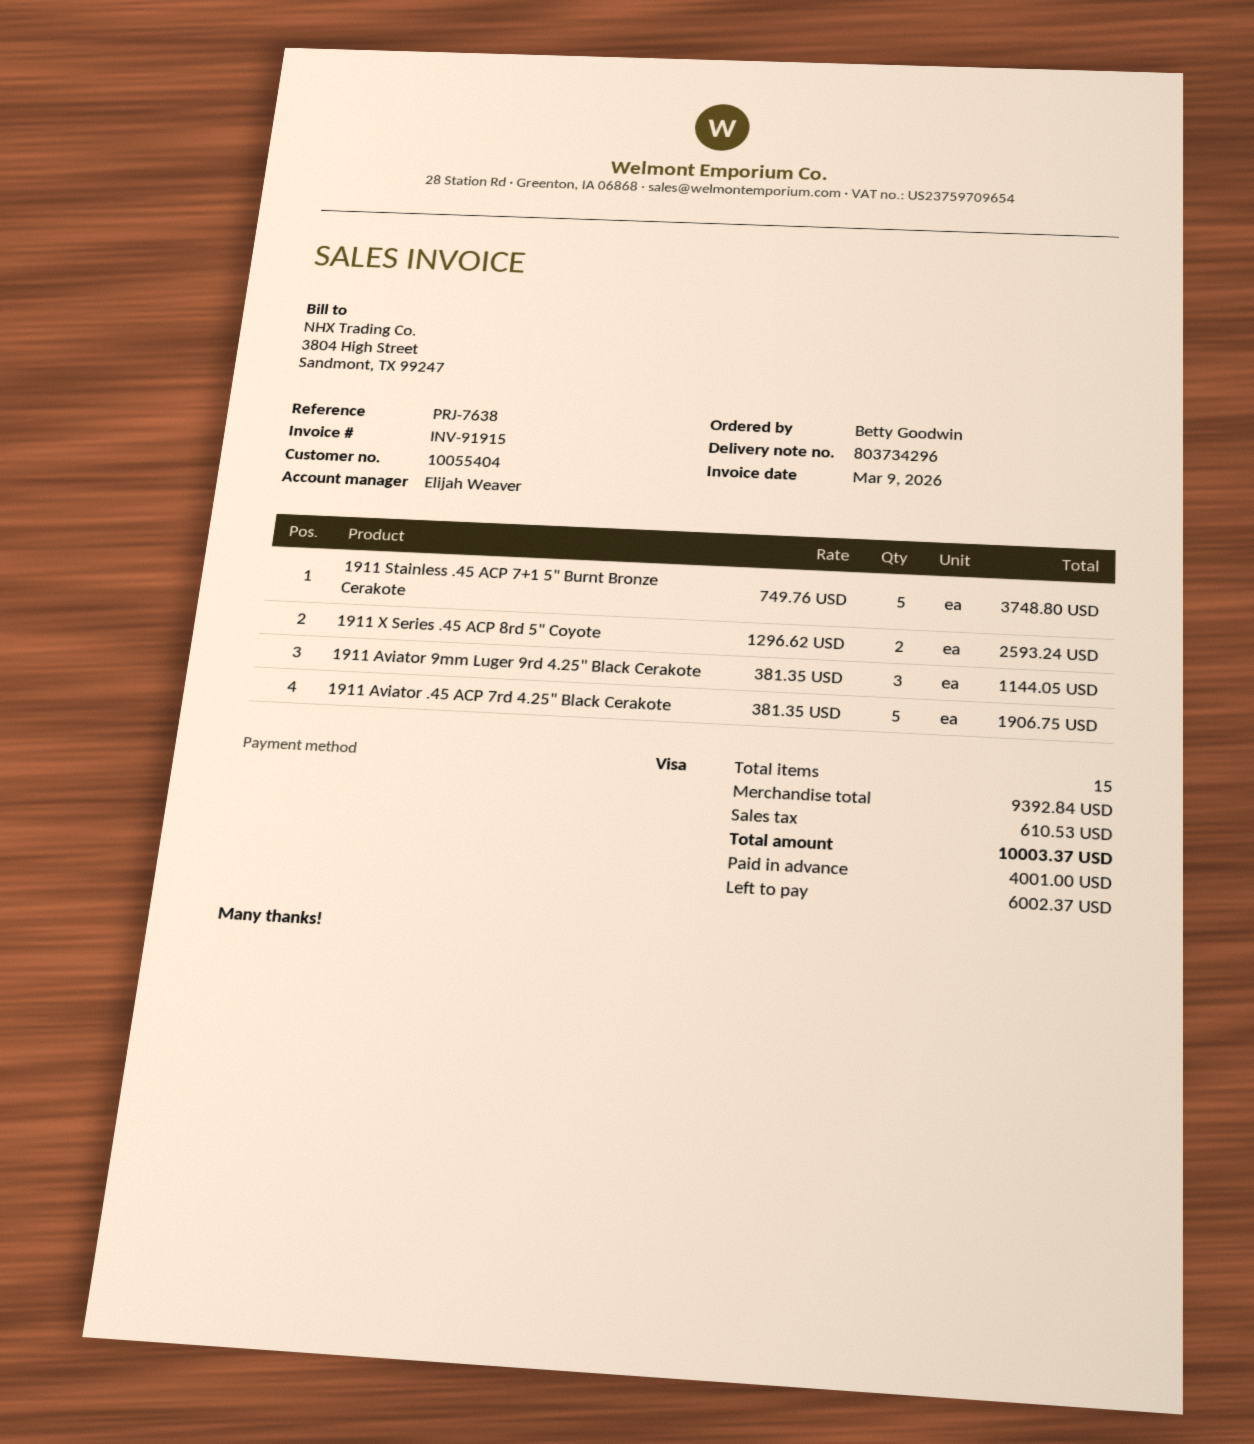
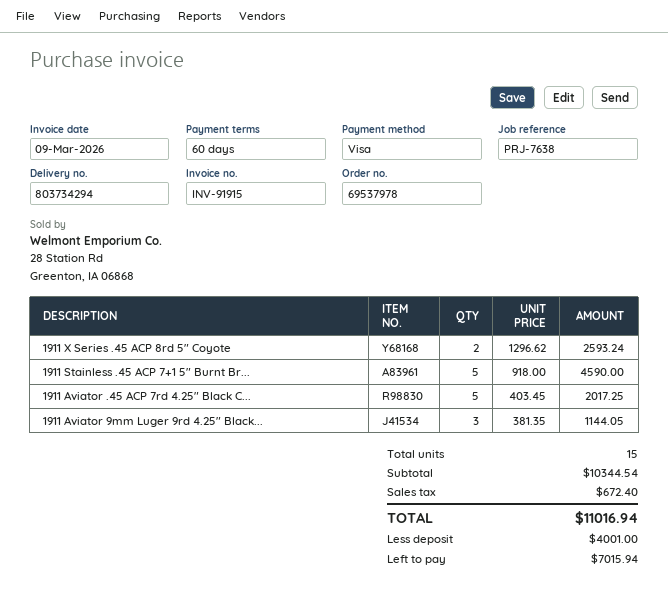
delivery note number: 803734296 -> 803734294
1911 Stainless .45 ACP 7+1 5" Burnt Bronze Cerakote: 5 x 749.76 = 3748.80 -> 5 x 918.00 = 4590.00
1911 Aviator .45 ACP 7rd 4.25" Black Cerakote: 5 x 381.35 = 1906.75 -> 5 x 403.45 = 2017.25
subtotal: 9392.84 -> 10344.54
tax: 610.53 -> 672.40
total: 10003.37 -> 11016.94
balance: 6002.37 -> 7015.94

